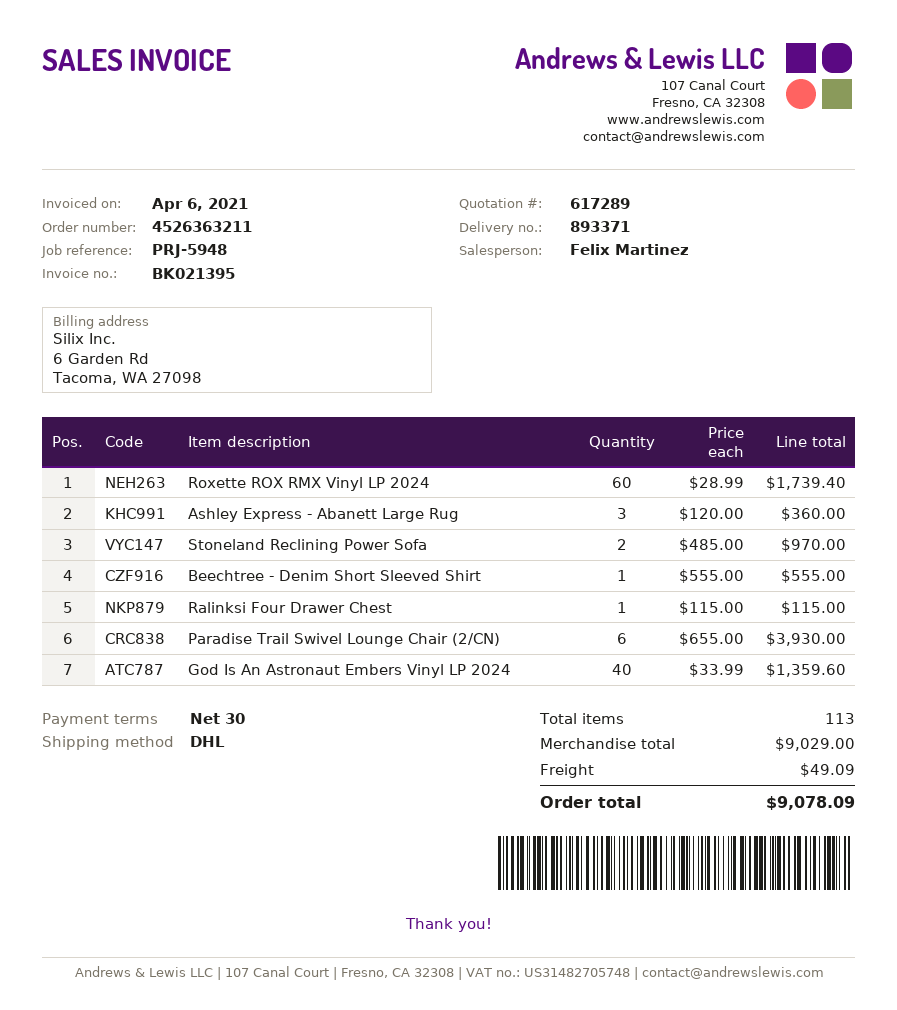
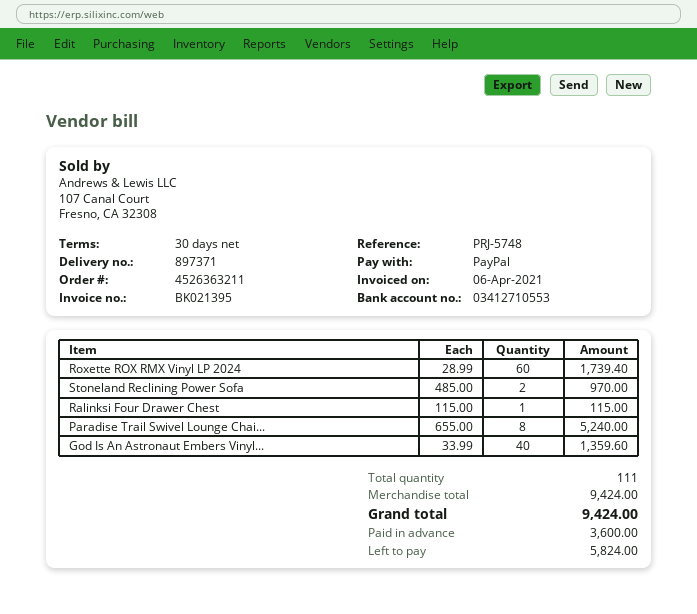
delivery note number: 893371 -> 897371
reference: PRJ-5948 -> PRJ-5748
Ashley Express - Abanett Large Rug: 3 x 120.00 = 360.00 -> none
Beechtree - Denim Short Sleeved Shirt: 1 x 555.00 = 555.00 -> none
Paradise Trail Swivel Lounge Chair (2/CN): 6 x 655.00 = 3930.00 -> 8 x 655.00 = 5240.00
total quantity: 113 -> 111
subtotal: 9029.00 -> 9424.00
shipping: 49.09 -> none
total: 9078.09 -> 9424.00

